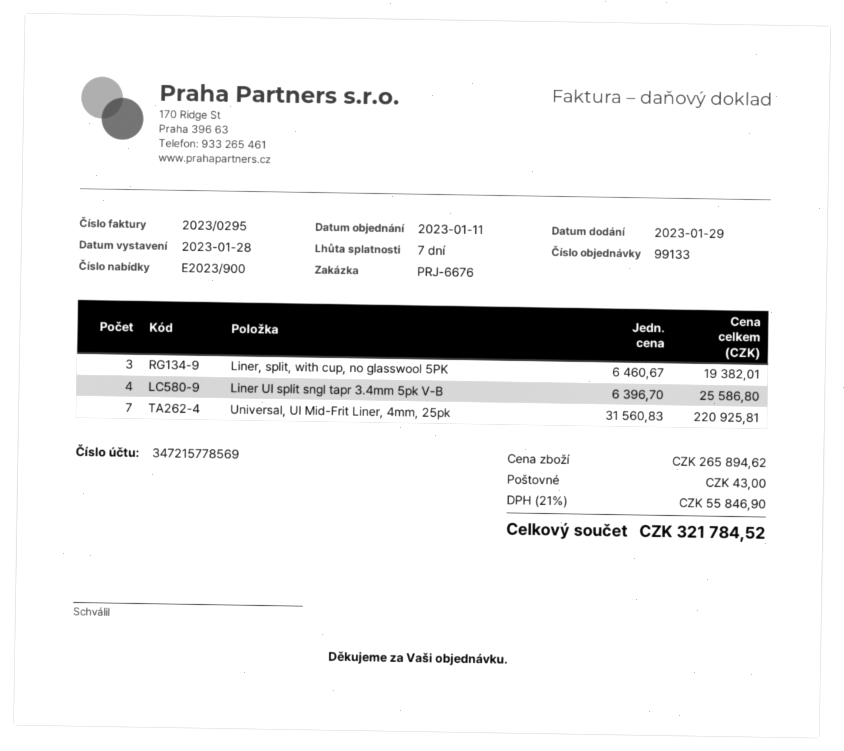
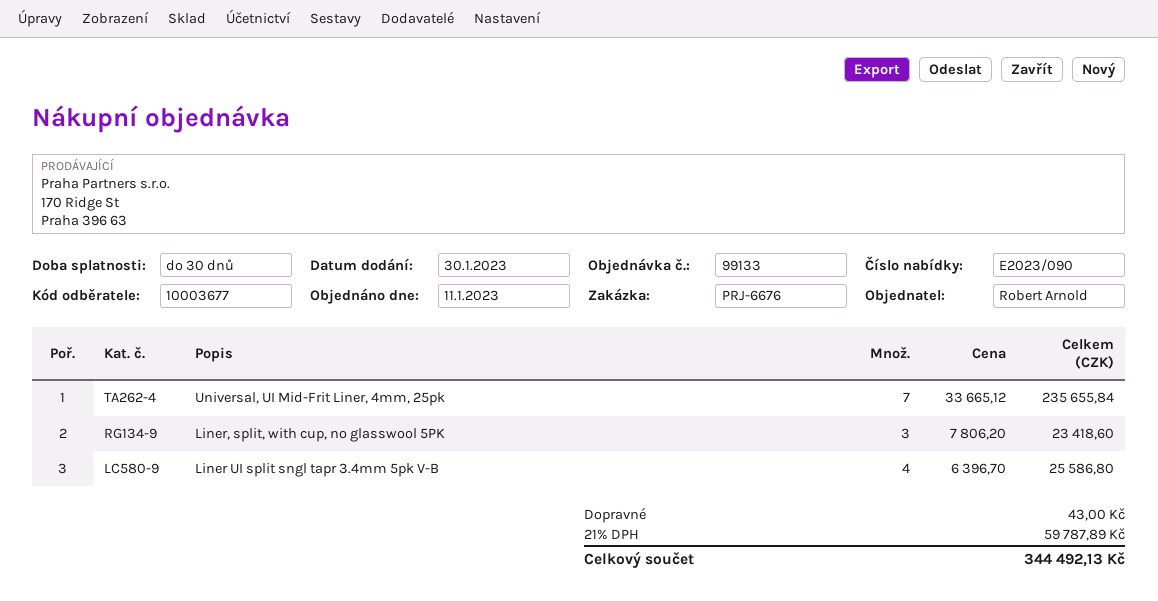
quote number: E2023/900 -> E2023/090
delivery date: 2023-01-29 -> 2023-01-30
payment terms: 7 days -> 30 days
Liner, split, with cup, no glasswool 5PK: 3 x 6460.67 = 19382.01 -> 3 x 7806.20 = 23418.60
Universal, UI Mid-Frit Liner, 4mm, 25pk: 7 x 31560.83 = 220925.81 -> 7 x 33665.12 = 235655.84
tax: 21% = 55846.90 -> 21% = 59787.89
total: 321784.52 -> 344492.13

